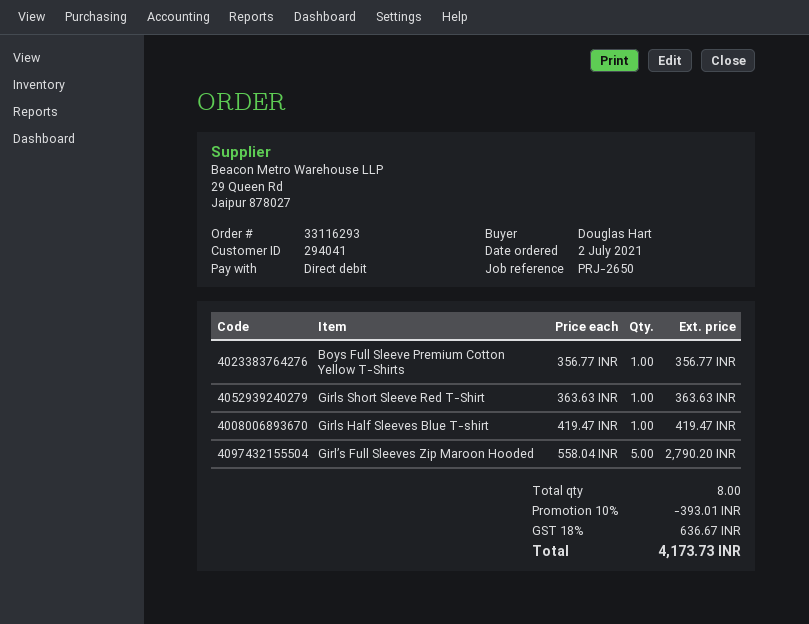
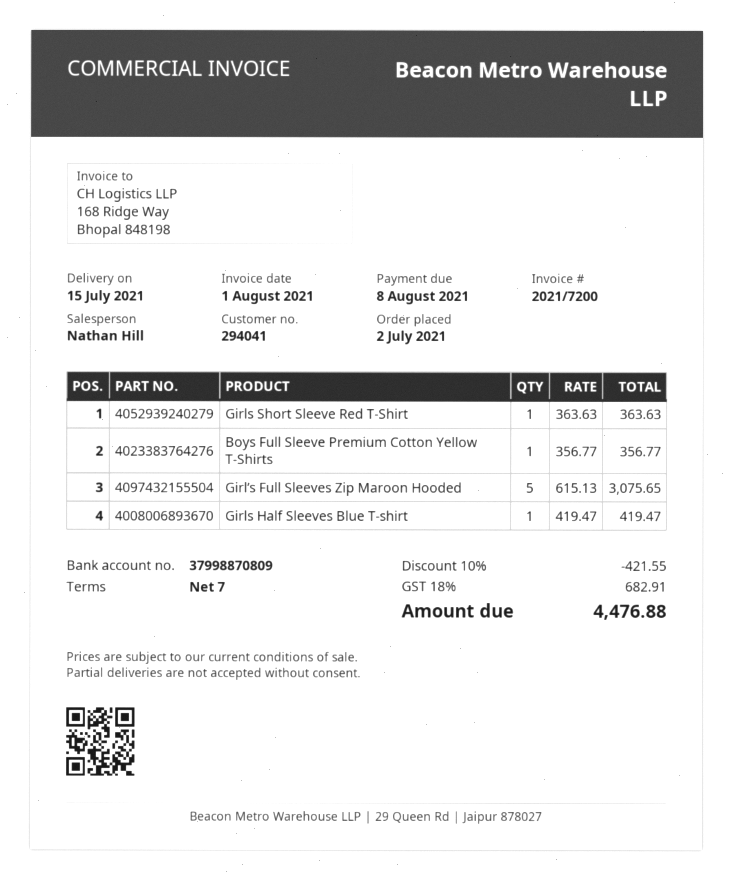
Girl’s Full Sleeves Zip Maroon Hooded: 5 x 558.04 = 2790.20 -> 5 x 615.13 = 3075.65
discount: 10% = 393.01 -> 10% = 421.55
tax: 18% = 636.67 -> 18% = 682.91
total: 4173.73 -> 4476.88

